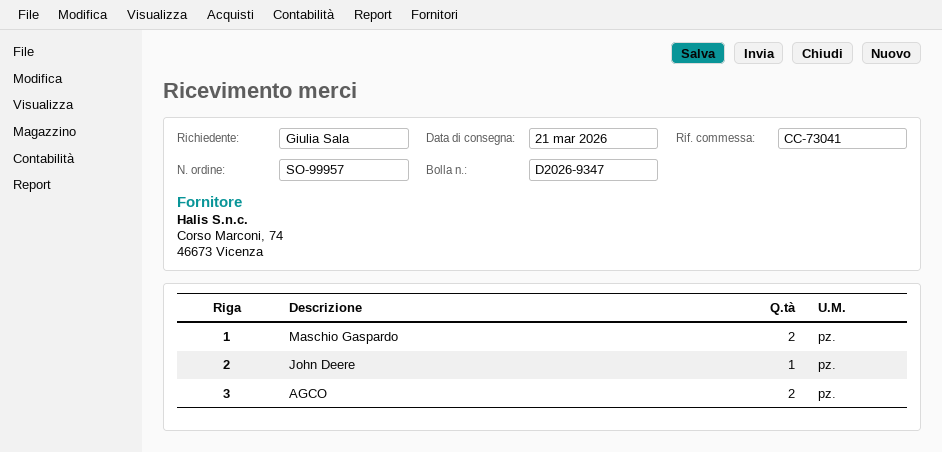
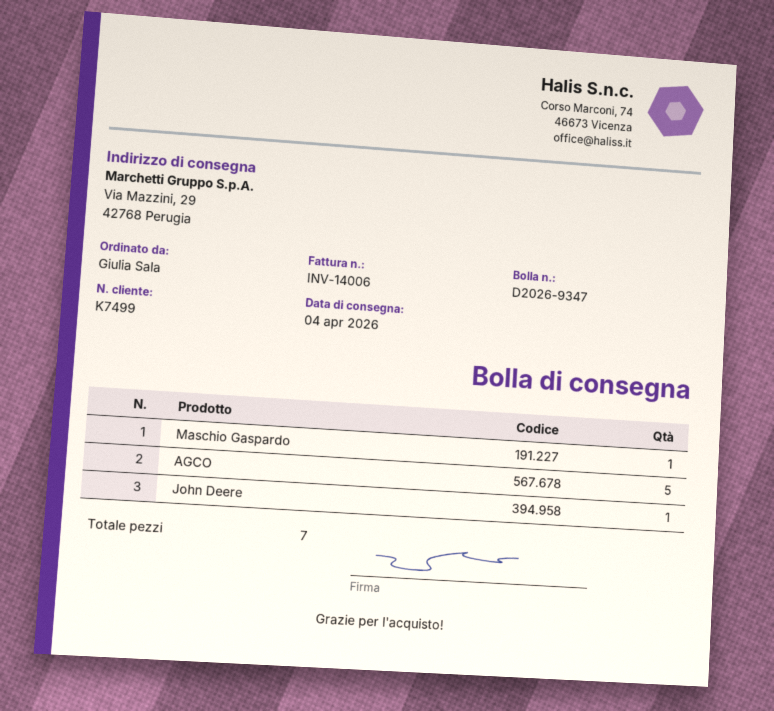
delivery date: 2026-03-21 -> 2026-04-04
Maschio Gaspardo: 2 -> 1
AGCO: 2 -> 5

